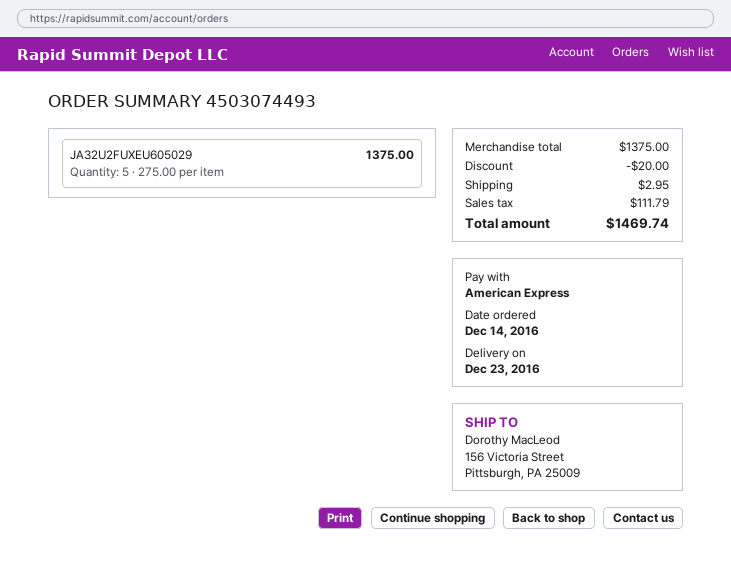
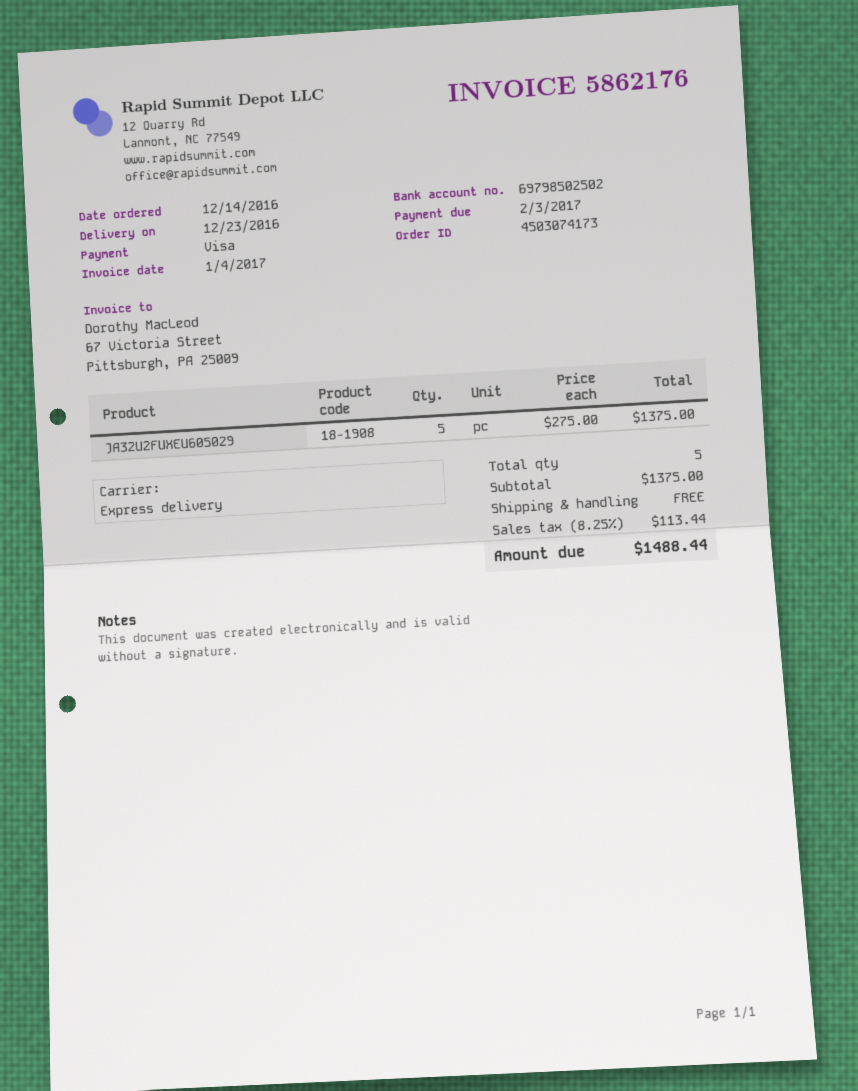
order number: 4503074493 -> 4503074173
payment method: American Express -> Visa
discount: 20.00 -> none
shipping: 2.95 -> 0.00
tax: 111.79 -> 113.44
total: 1469.74 -> 1488.44

